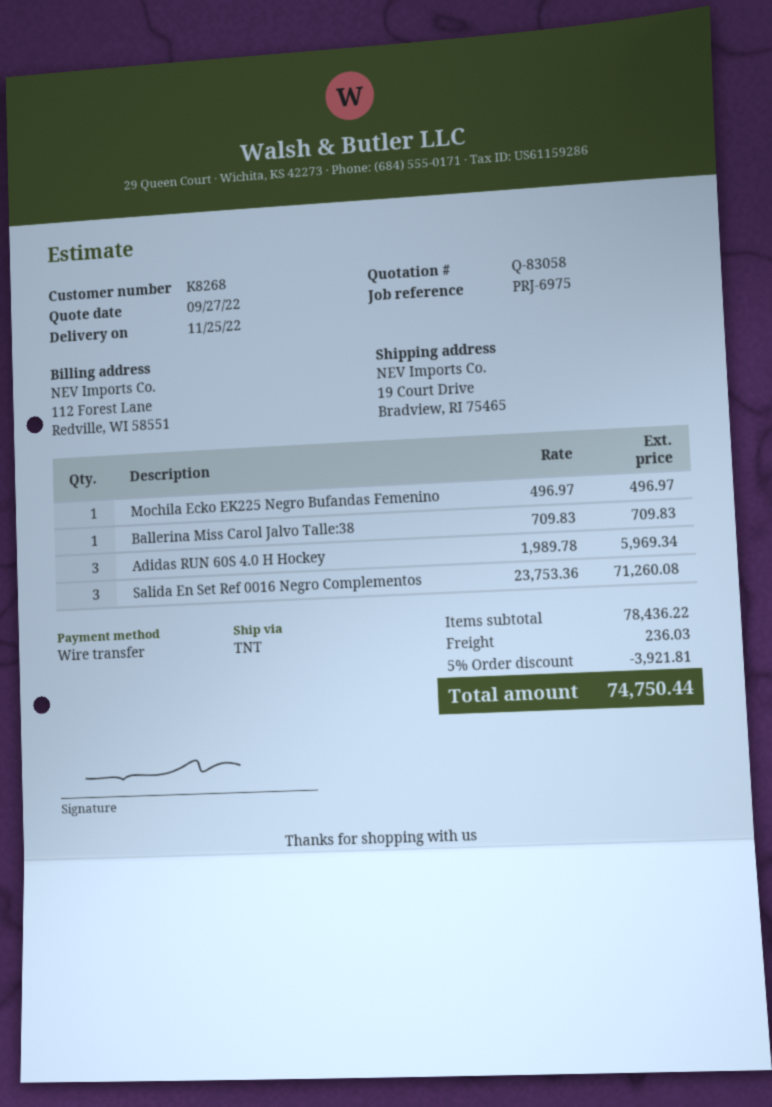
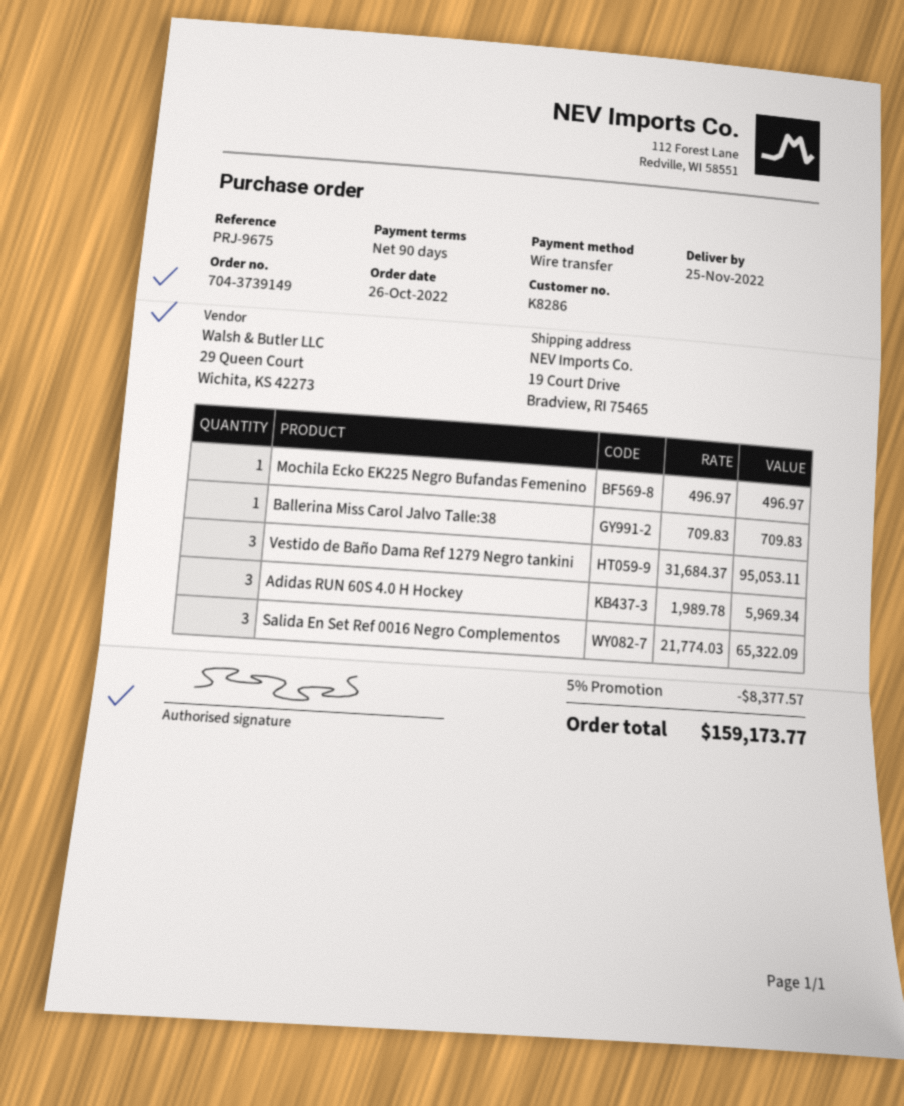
customer number: K8268 -> K8286
reference: PRJ-6975 -> PRJ-9675
Salida En Set Ref 0016 Negro Complementos: 3 x 23753.36 = 71260.08 -> 3 x 21774.03 = 65322.09
Vestido de Baño Dama Ref 1279 Negro tankini: none -> 3 x 31684.37 = 95053.11
discount: 5% = 3921.81 -> 5% = 8377.57
shipping: 236.03 -> none
total: 74750.44 -> 159173.77

